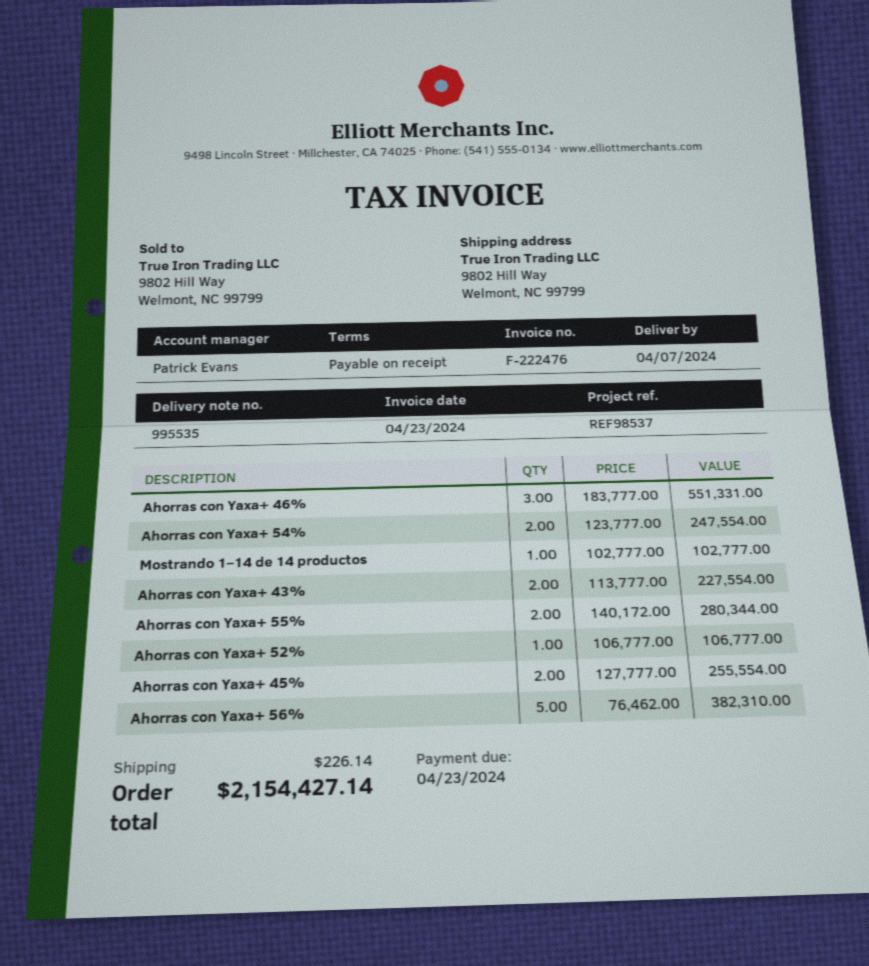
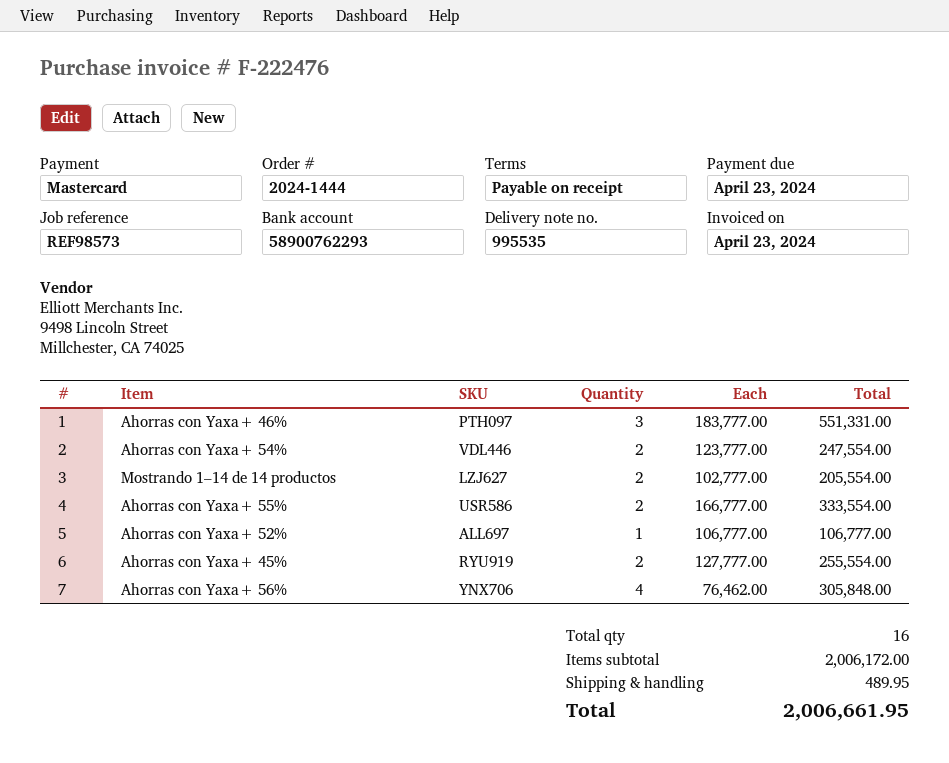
reference: REF98537 -> REF98573
Mostrando 1–14 de 14 productos: 1 x 102777.00 = 102777.00 -> 2 x 102777.00 = 205554.00
Ahorras con Yaxa+ 43%: 2 x 113777.00 = 227554.00 -> none
Ahorras con Yaxa+ 55%: 2 x 140172.00 = 280344.00 -> 2 x 166777.00 = 333554.00
Ahorras con Yaxa+ 56%: 5 x 76462.00 = 382310.00 -> 4 x 76462.00 = 305848.00
shipping: 226.14 -> 489.95
total: 2154427.14 -> 2006661.95

